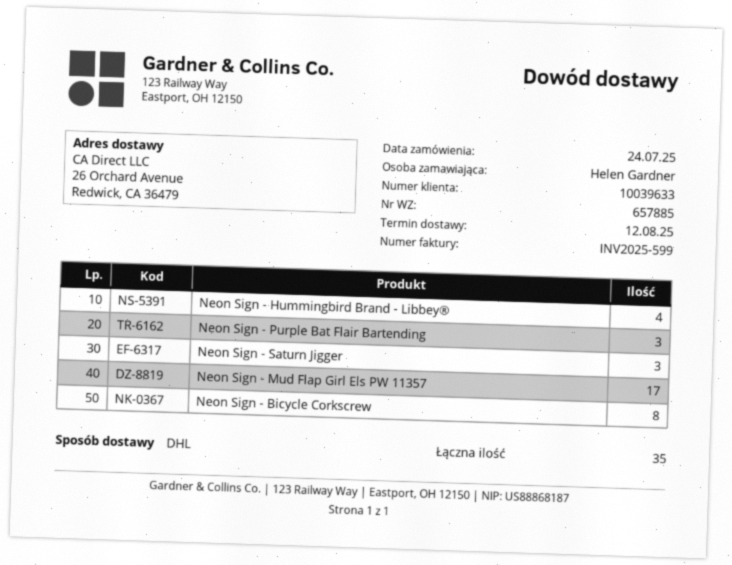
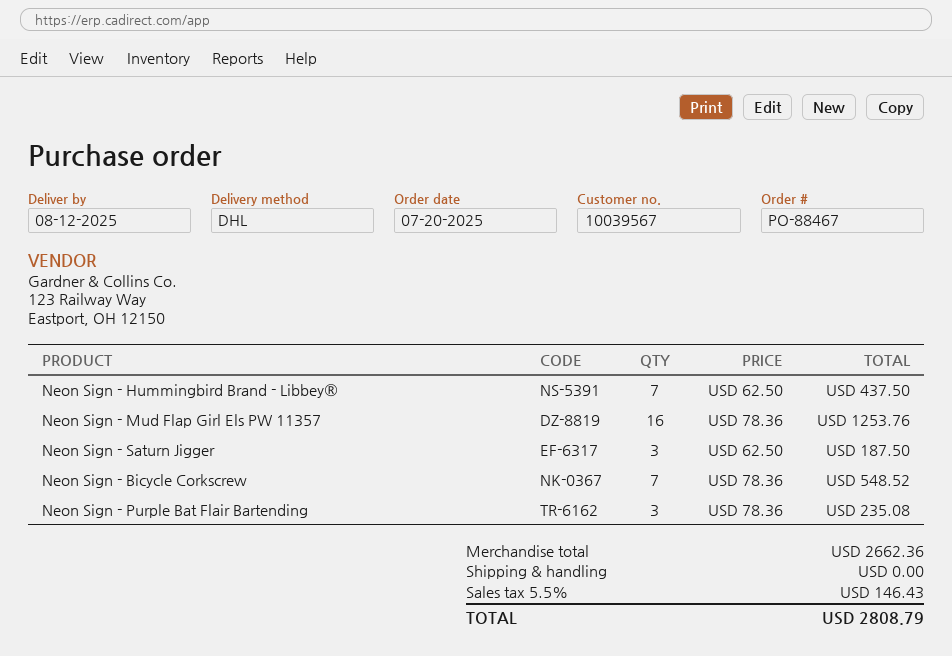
order date: 2025-07-24 -> 2025-07-20
customer number: 10039633 -> 10039567
Neon Sign - Hummingbird Brand - Libbey®: 4 -> 7
Neon Sign - Mud Flap Girl Els PW 11357: 17 -> 16
Neon Sign - Bicycle Corkscrew: 8 -> 7

